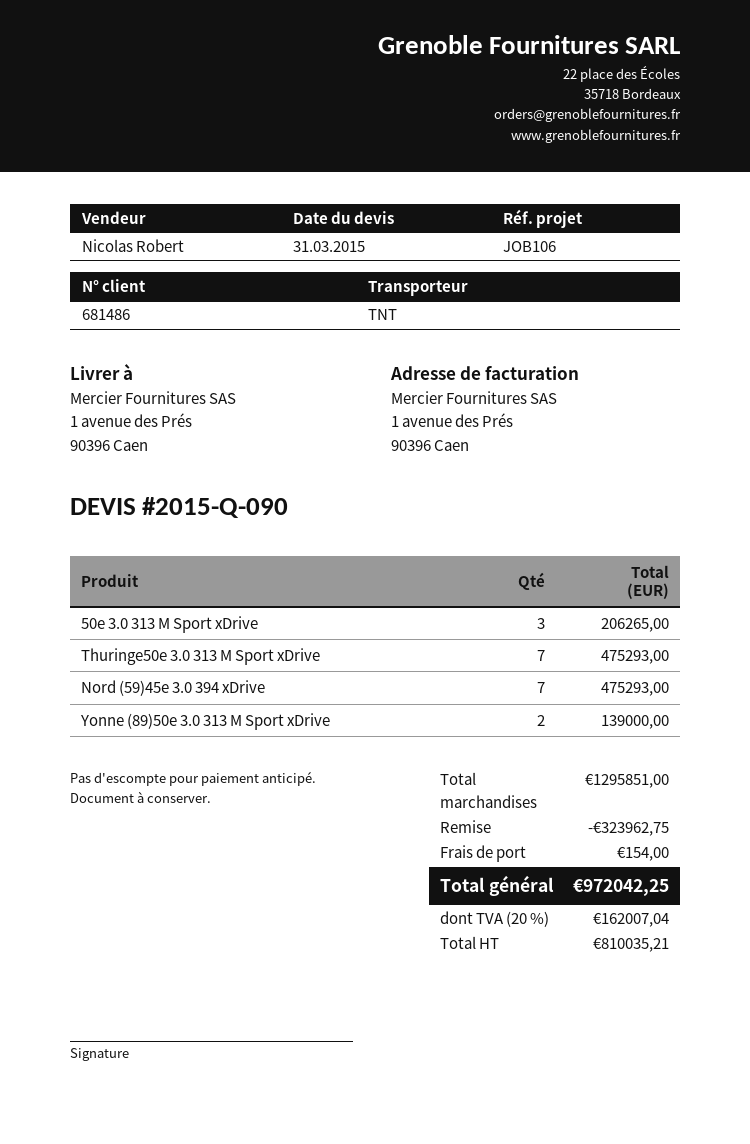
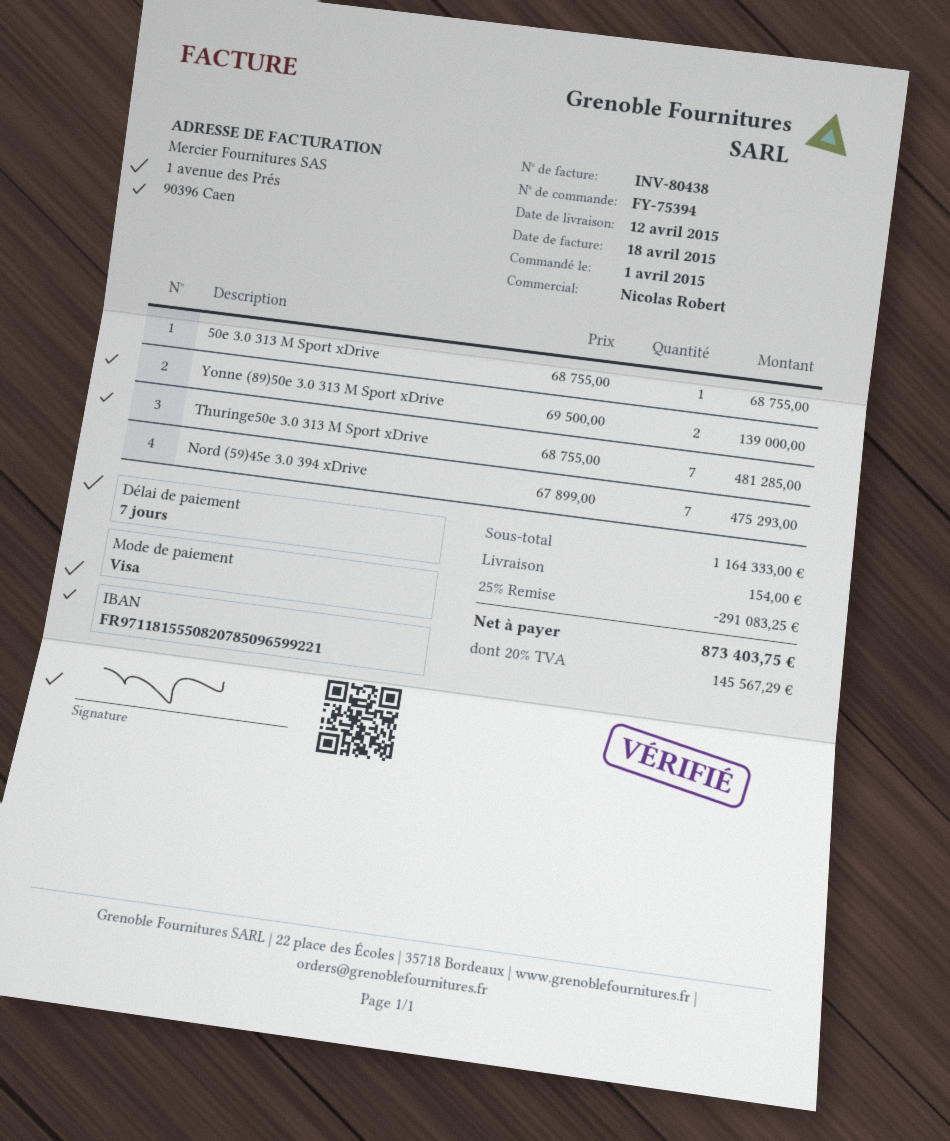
50e 3.0 313 M Sport xDrive: 3 for 206265.00 -> 1 for 68755.00
Thuringe50e 3.0 313 M Sport xDrive: 7 for 475293.00 -> 7 for 481285.00
subtotal: 1295851.00 -> 1164333.00
discount: 323962.75 -> 291083.25
tax: 20% = 162007.04 -> 20% = 145567.29
total: 972042.25 -> 873403.75

